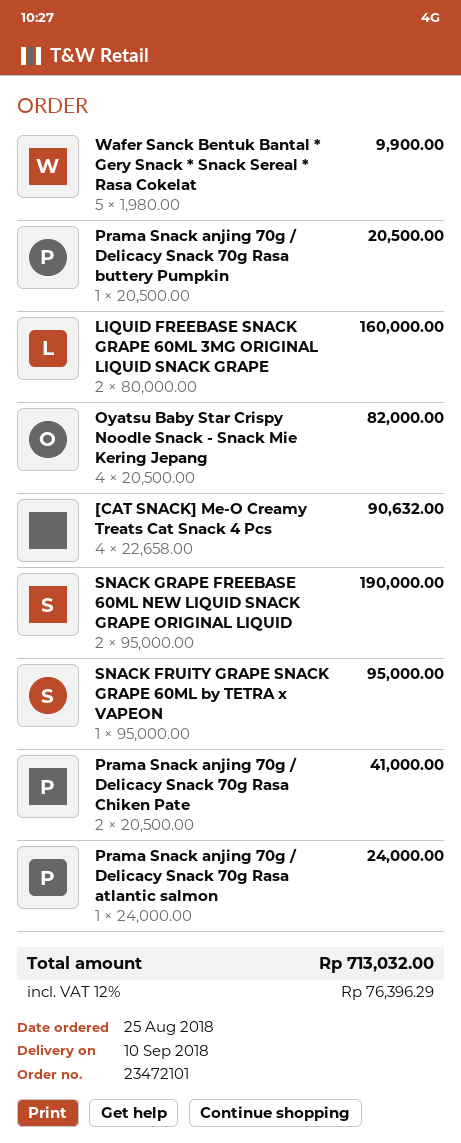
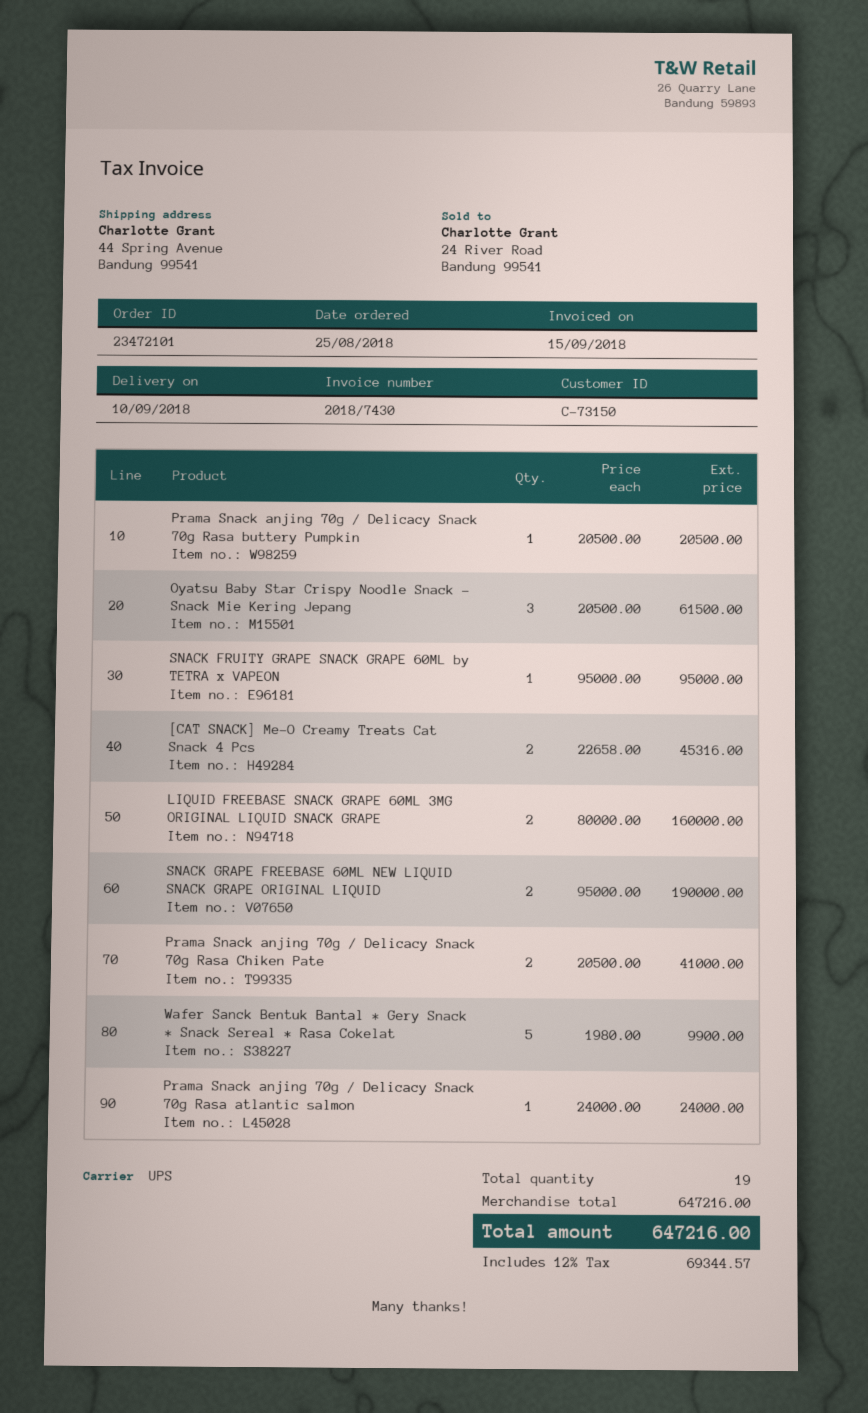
Oyatsu Baby Star Crispy Noodle Snack - Snack Mie Kering Jepang: 4 x 20500.00 = 82000.00 -> 3 x 20500.00 = 61500.00
[CAT SNACK] Me-O Creamy Treats Cat Snack 4 Pcs: 4 x 22658.00 = 90632.00 -> 2 x 22658.00 = 45316.00
tax: 12% = 76396.29 -> 12% = 69344.57
total: 713032.00 -> 647216.00

